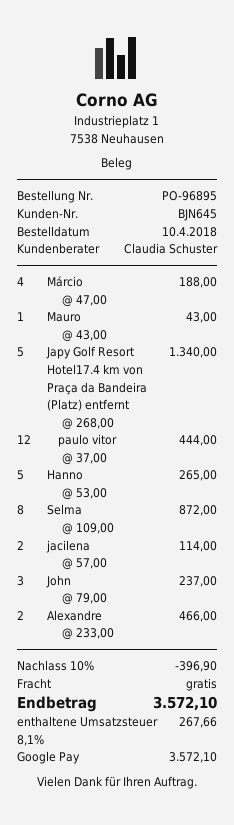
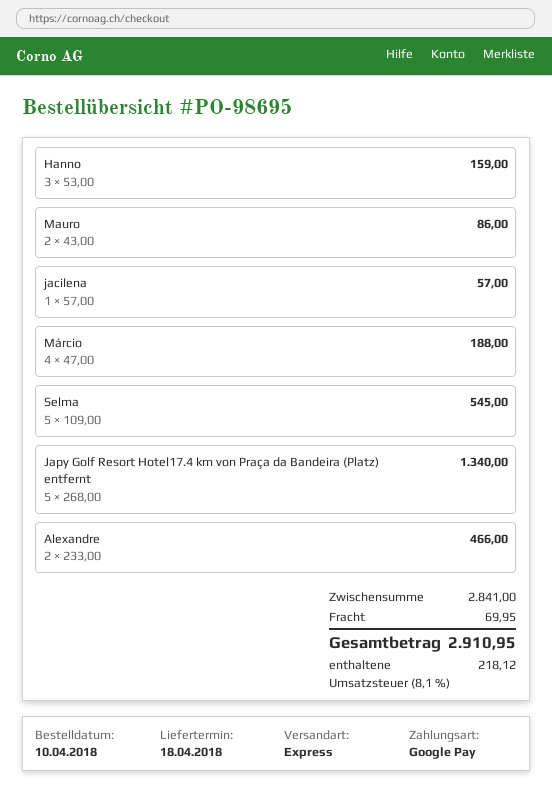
order number: PO-96895 -> PO-98695
Mauro: 1 x 43.00 = 43.00 -> 2 x 43.00 = 86.00
paulo vitor: 12 x 37.00 = 444.00 -> none
Hanno: 5 x 53.00 = 265.00 -> 3 x 53.00 = 159.00
Selma: 8 x 109.00 = 872.00 -> 5 x 109.00 = 545.00
jacilena: 2 x 57.00 = 114.00 -> 1 x 57.00 = 57.00
John: 3 x 79.00 = 237.00 -> none
discount: 10% = 396.90 -> none
shipping: 0.00 -> 69.95
tax: 8.1% = 267.66 -> 8.1% = 218.12
total: 3572.10 -> 2910.95

